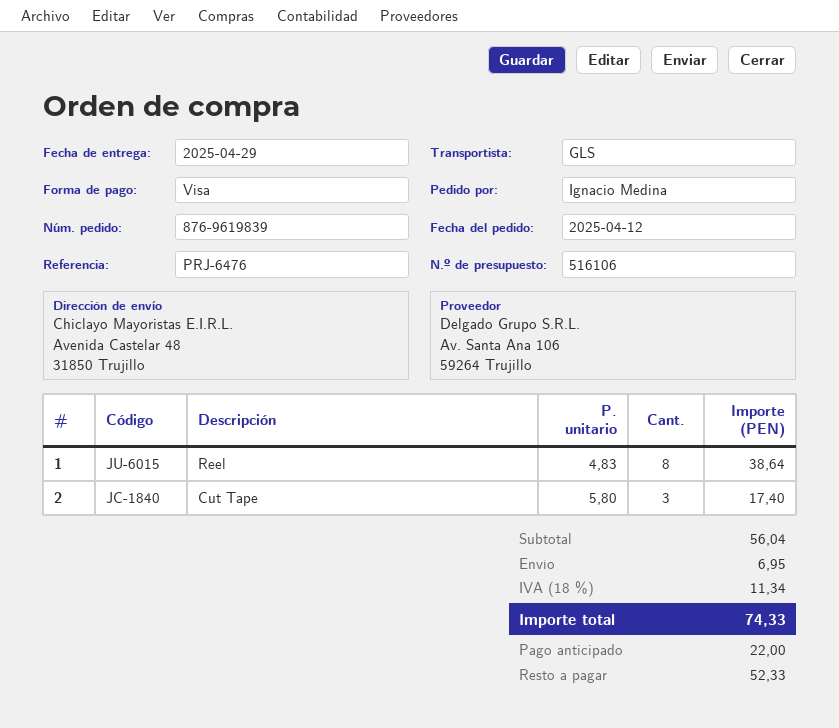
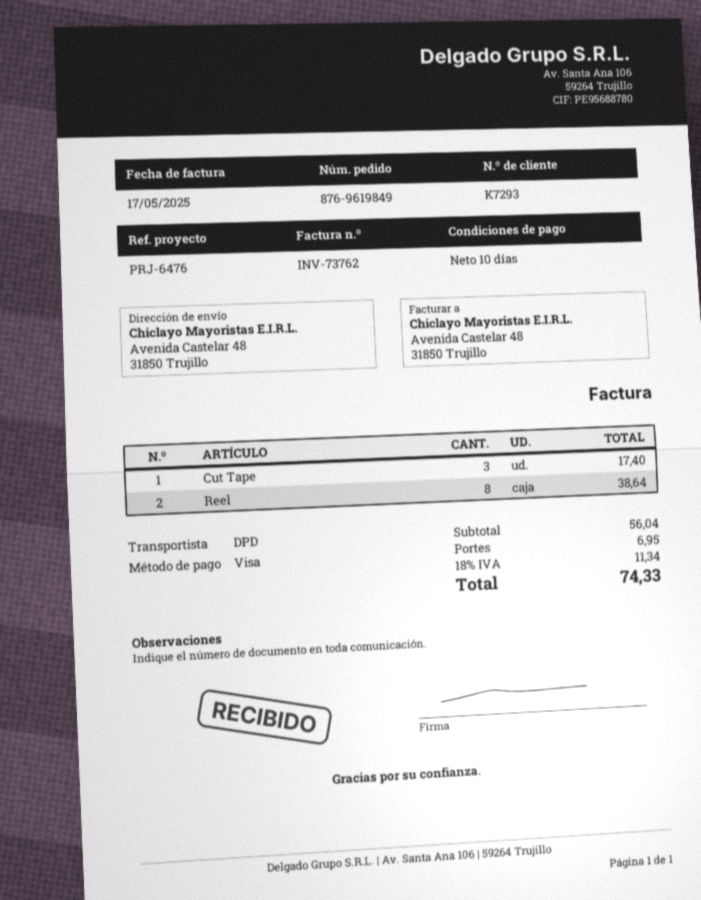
order number: 876-9619839 -> 876-9619849
shipping method: GLS -> DPD

